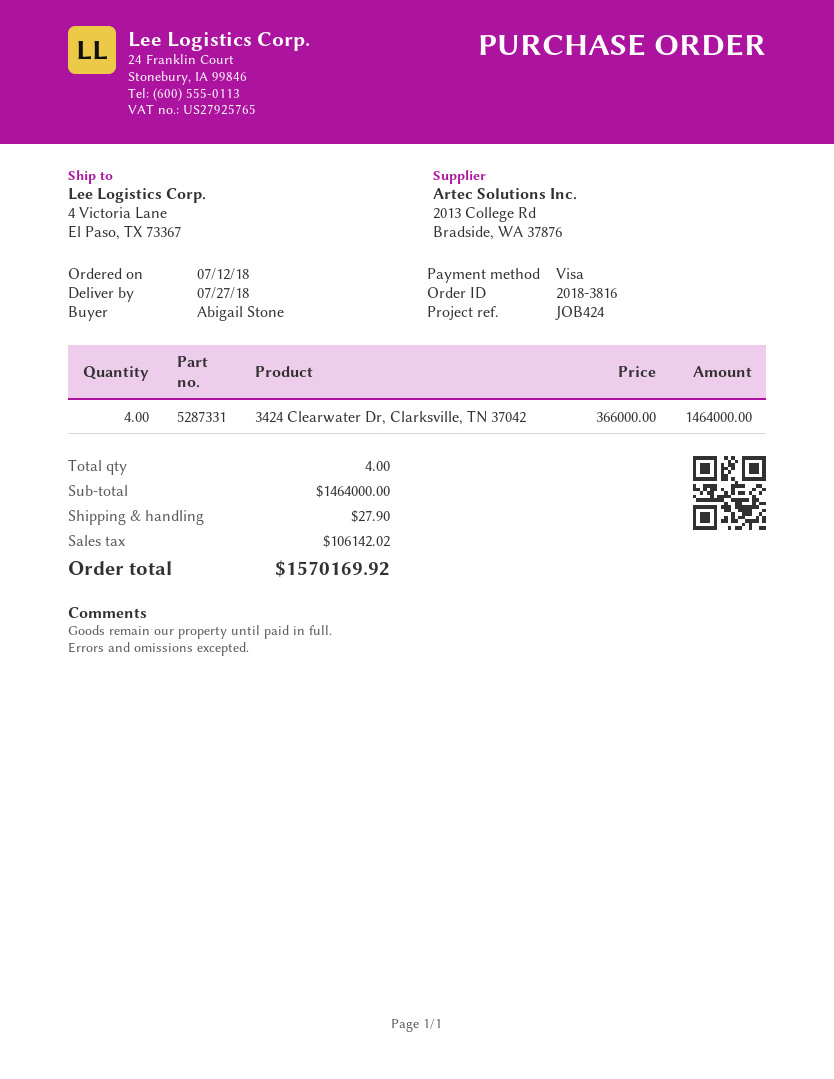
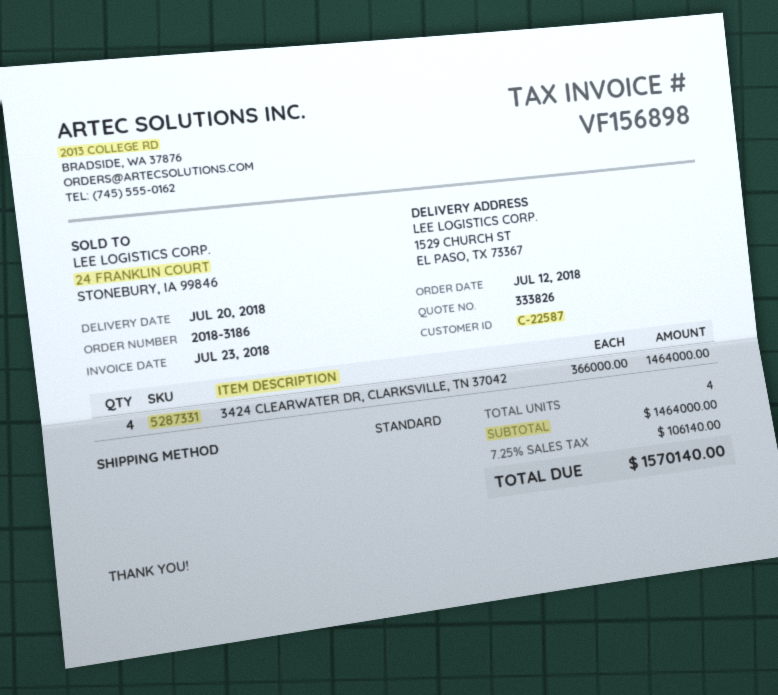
order number: 2018-3816 -> 2018-3186
delivery date: 2018-07-27 -> 2018-07-20
ship to: 4 Victoria Lane, El Paso, TX 73367 -> 1529 CHURCH ST, EL PASO, TX 73367
shipping: 27.90 -> none
tax: 106142.02 -> 106140.00
total: 1570169.92 -> 1570140.00

